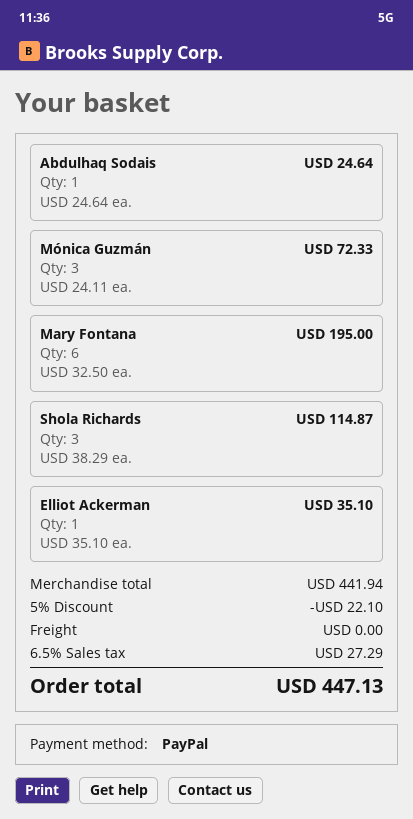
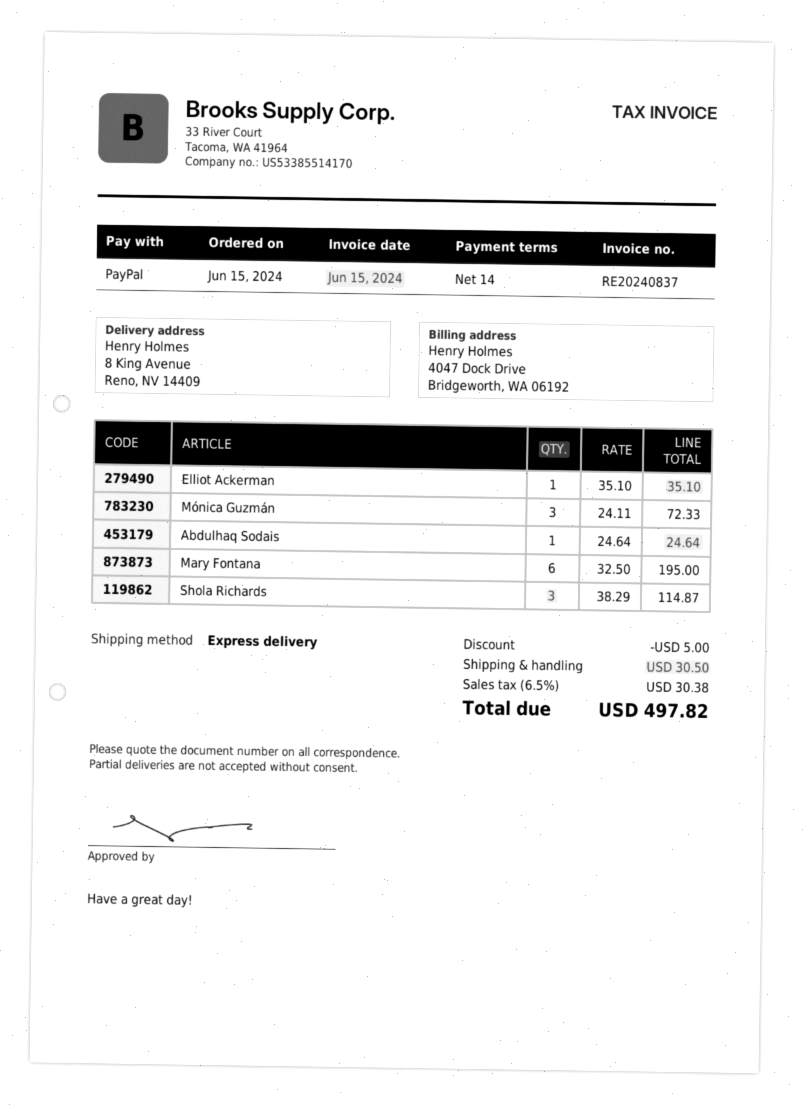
discount: 22.10 -> 5.00
shipping: 0.00 -> 30.50
tax: 6.5% = 27.29 -> 6.5% = 30.38
total: 447.13 -> 497.82

